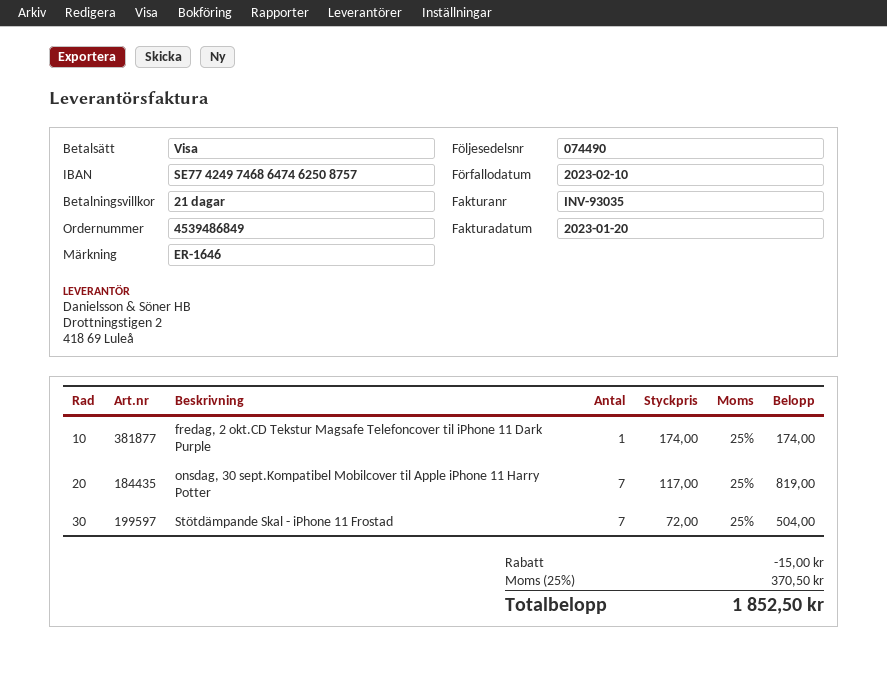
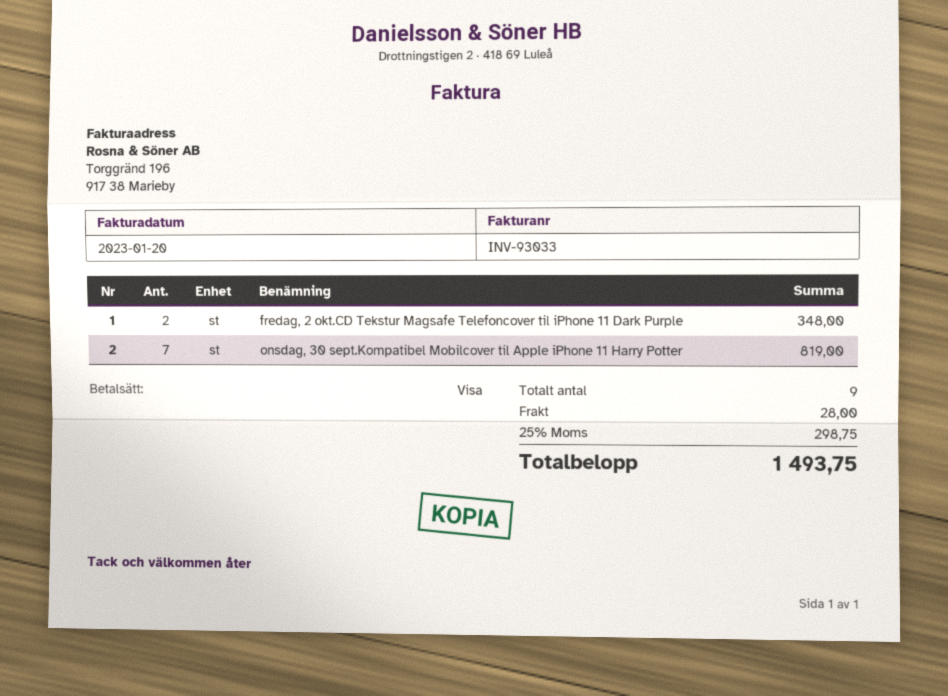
invoice number: INV-93035 -> INV-93033
fredag, 2 okt.CD Tekstur Magsafe Telefoncover til iPhone 11 Dark Purple: 1 for 174.00 -> 2 for 348.00
Stötdämpande Skal - iPhone 11 Frostad: 7 for 504.00 -> none
discount: 15.00 -> none
shipping: none -> 28.00
tax: 25% = 370.50 -> 25% = 298.75
total: 1852.50 -> 1493.75

